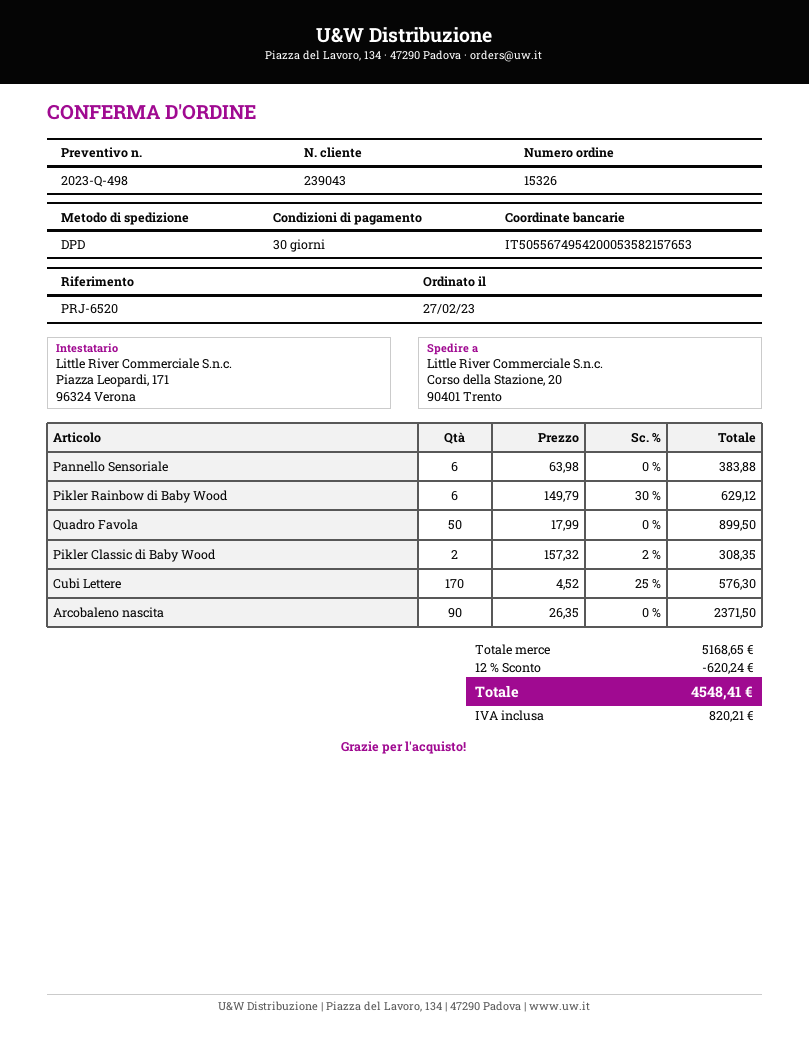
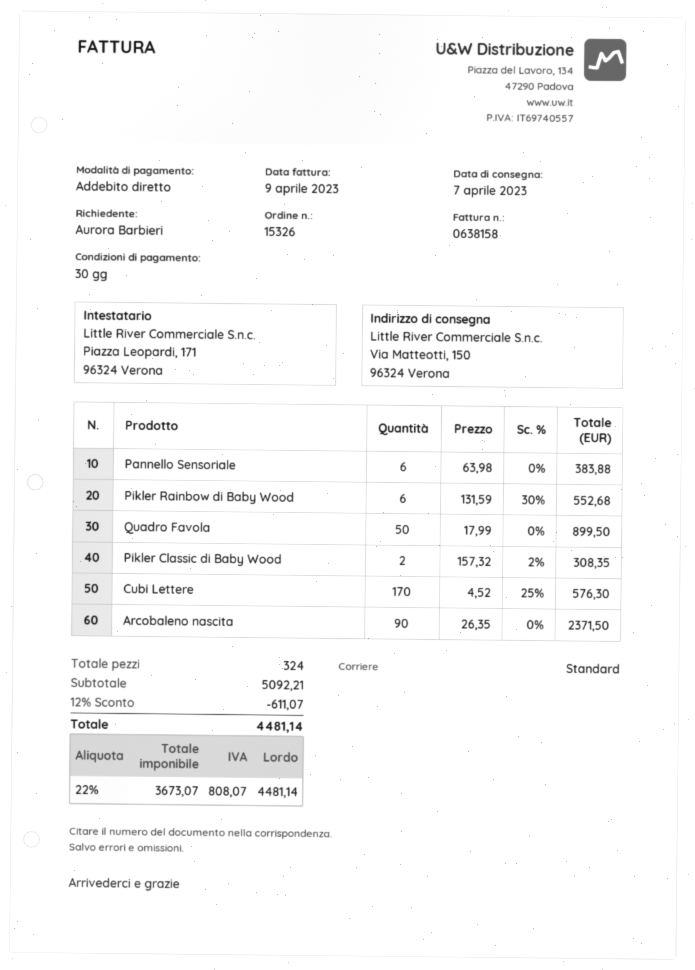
shipping method: DPD -> standard
ship to: Corso della Stazione, 20, 90401 Trento -> Via Matteotti, 150, 96324 Verona
Pikler Rainbow di Baby Wood: 6 x 149.79 - 30% = 629.12 -> 6 x 131.59 - 30% = 552.68
subtotal: 5168.65 -> 5092.21
discount: 12% = 620.24 -> 12% = 611.07
tax: 820.21 -> 808.07
total: 4548.41 -> 4481.14

